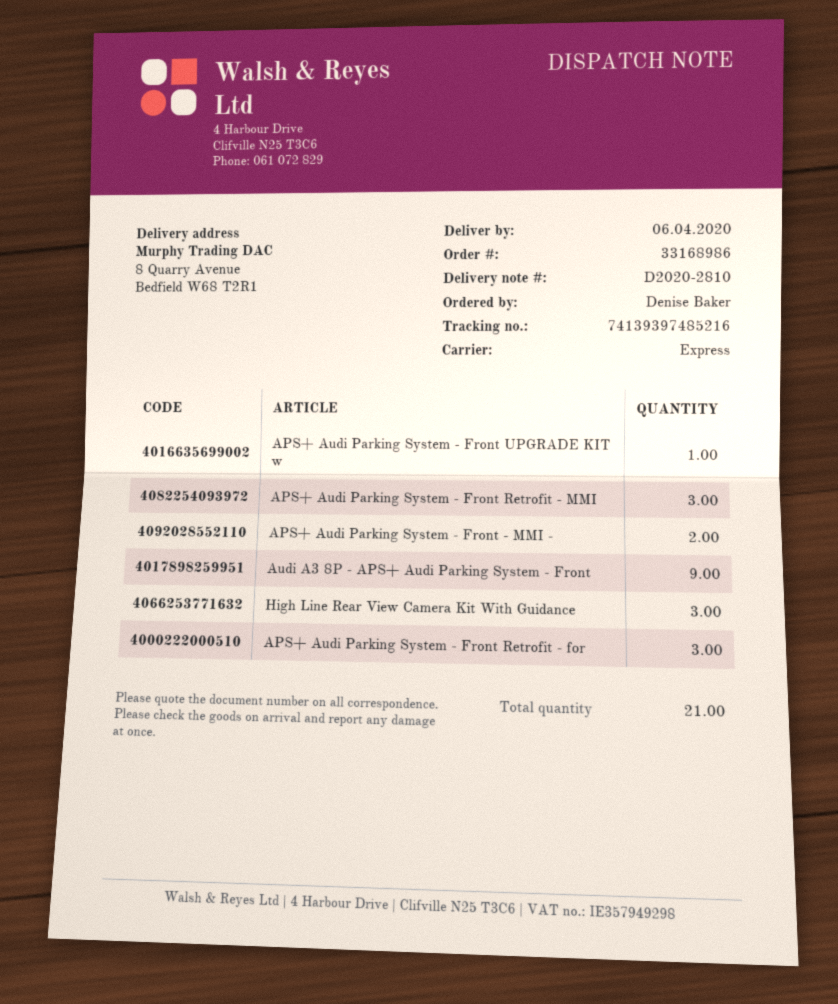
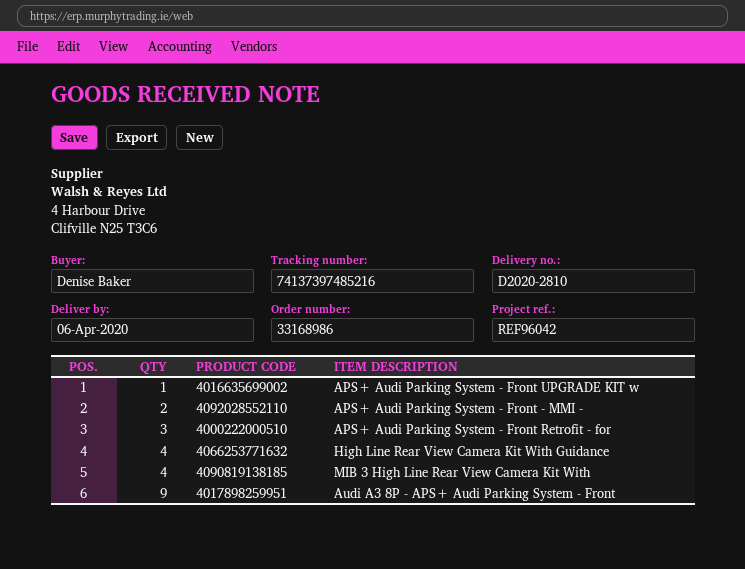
tracking number: 74139397485216 -> 74137397485216
APS+ Audi Parking System - Front Retrofit - MMI: 3 -> none
High Line Rear View Camera Kit With Guidance: 3 -> 4
MIB 3 High Line Rear View Camera Kit With: none -> 4

